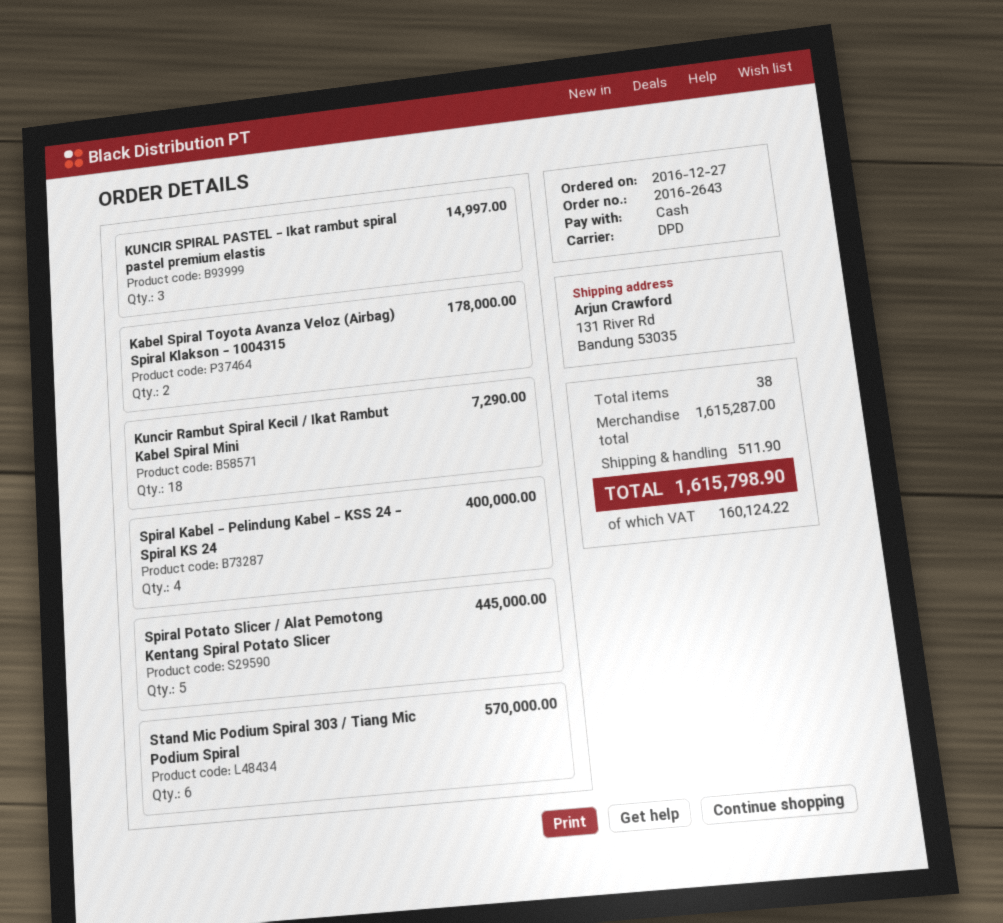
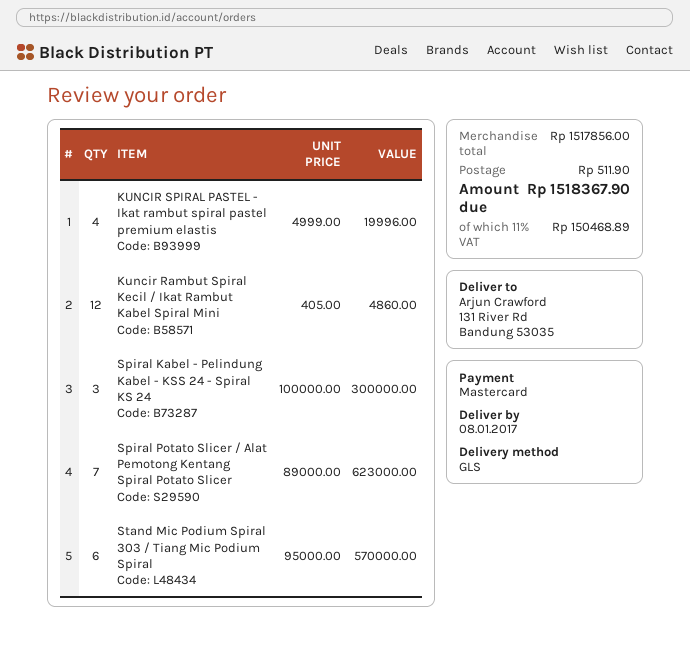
payment method: cash -> Mastercard
shipping method: DPD -> GLS
KUNCIR SPIRAL PASTEL - Ikat rambut spiral pastel premium elastis: 3 for 14997.00 -> 4 for 19996.00
Kabel Spiral Toyota Avanza Veloz (Airbag) Spiral Klakson - 1004315: 2 for 178000.00 -> none
Kuncir Rambut Spiral Kecil / Ikat Rambut Kabel Spiral Mini: 18 for 7290.00 -> 12 for 4860.00
Spiral Kabel - Pelindung Kabel - KSS 24 - Spiral KS 24: 4 for 400000.00 -> 3 for 300000.00
Spiral Potato Slicer / Alat Pemotong Kentang Spiral Potato Slicer: 5 for 445000.00 -> 7 for 623000.00
subtotal: 1615287.00 -> 1517856.00
tax: 160124.22 -> 150468.89
total: 1615798.90 -> 1518367.90

